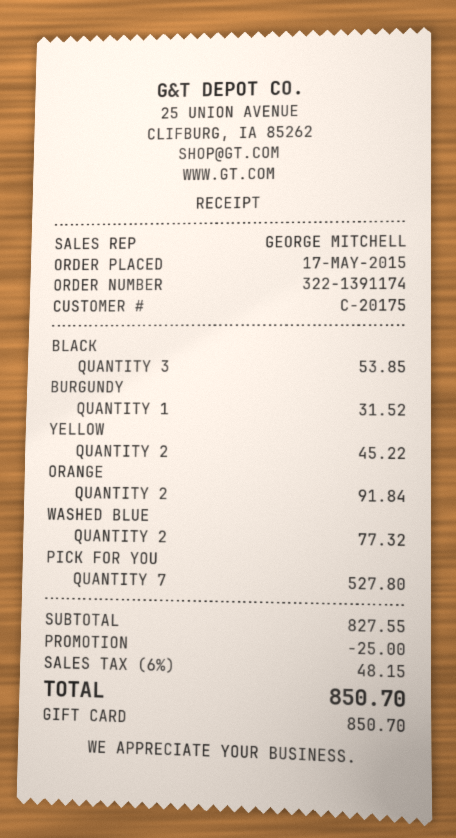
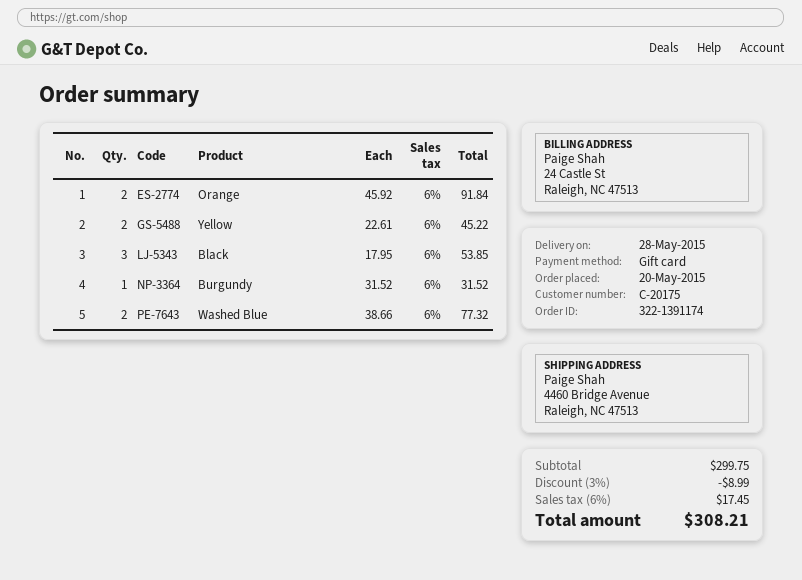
order date: 2015-05-17 -> 2015-05-20
PICK FOR YOU: 7 for 527.80 -> none
subtotal: 827.55 -> 299.75
discount: 25.00 -> 8.99
tax: 6% = 48.15 -> 6% = 17.45
total: 850.70 -> 308.21

